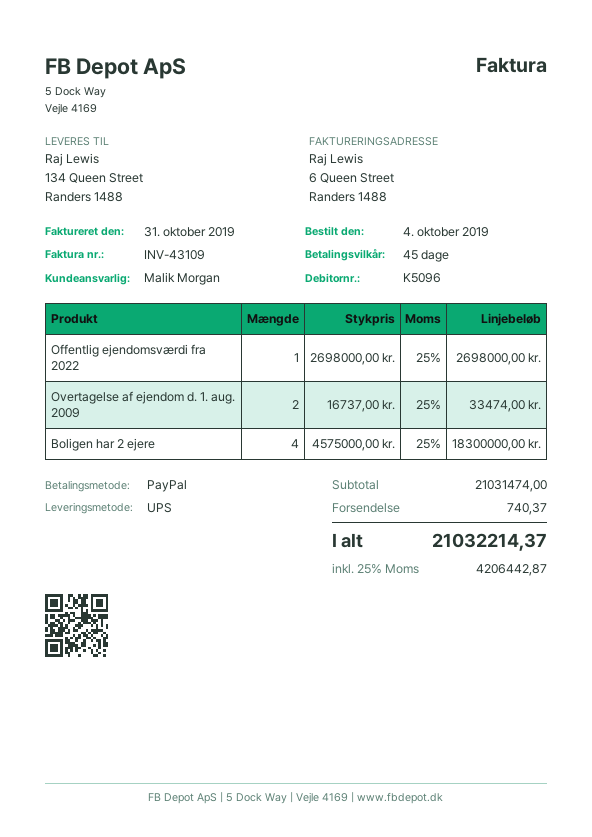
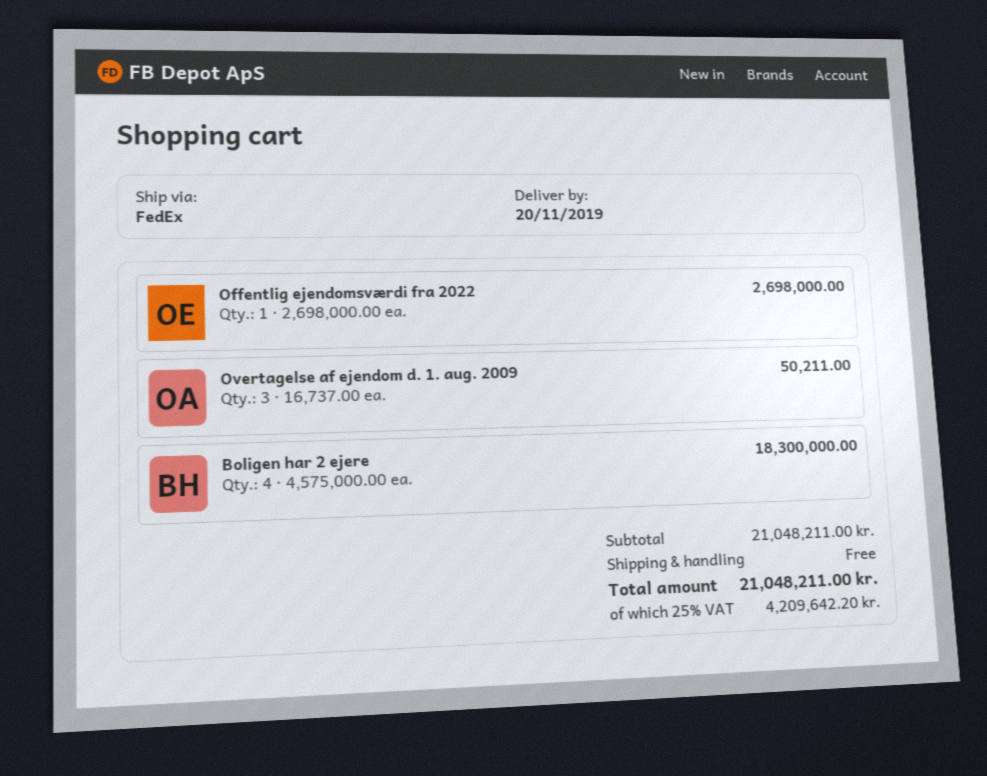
shipping method: UPS -> FedEx
Overtagelse af ejendom d. 1. aug. 2009: 2 x 16737.00 = 33474.00 -> 3 x 16737.00 = 50211.00
subtotal: 21031474.00 -> 21048211.00
shipping: 740.37 -> 0.00
tax: 25% = 4206442.87 -> 25% = 4209642.20
total: 21032214.37 -> 21048211.00

